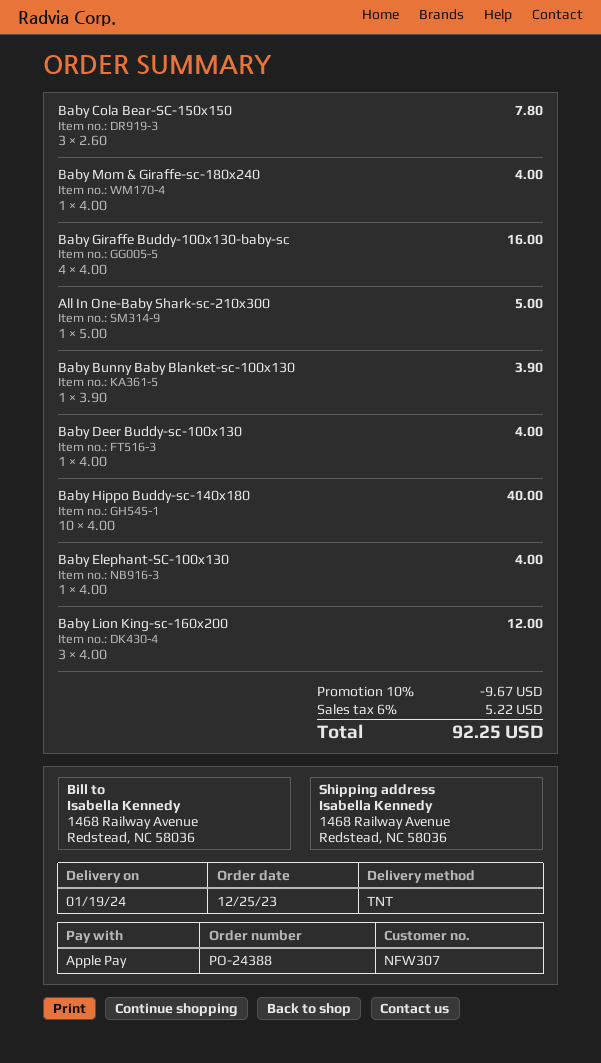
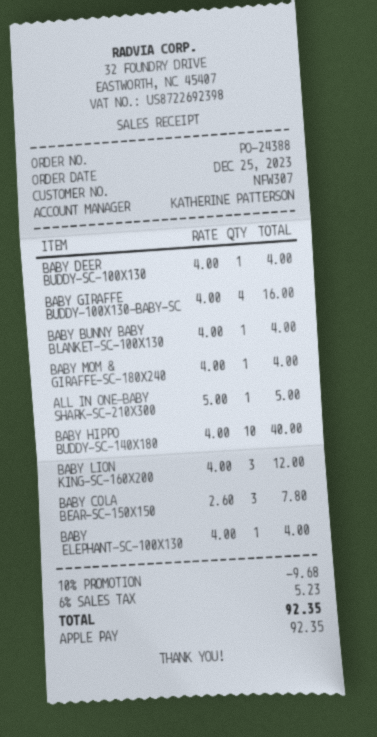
Baby Bunny Baby Blanket-sc-100x130: 1 x 3.90 = 3.90 -> 1 x 4.00 = 4.00
discount: 10% = 9.67 -> 10% = 9.68
tax: 6% = 5.22 -> 6% = 5.23
total: 92.25 -> 92.35

